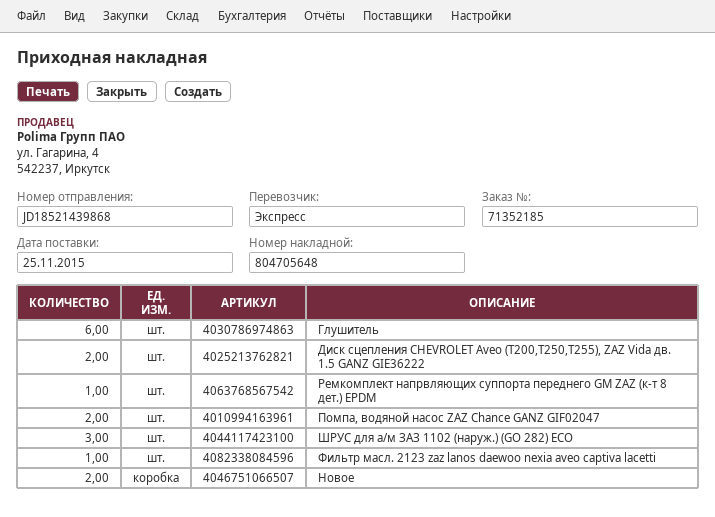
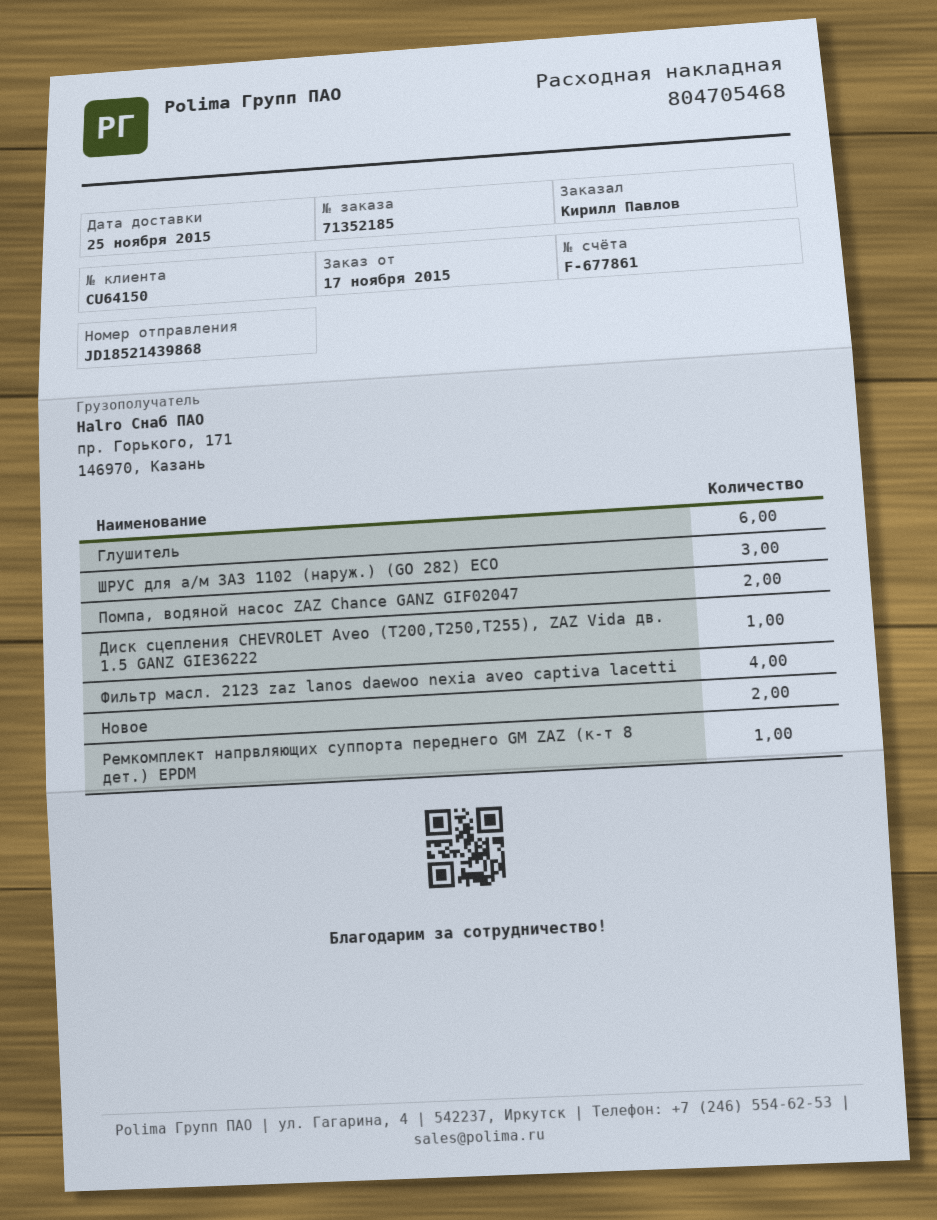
delivery note number: 804705648 -> 804705468
Диск сцепления CHEVROLET Aveo (T200,T250,T255), ZAZ Vida дв. 1.5 GANZ GIE36222: 2 -> 1
Фильтр масл. 2123 zaz lanos daewoo nexia aveo captiva lacetti: 1 -> 4

